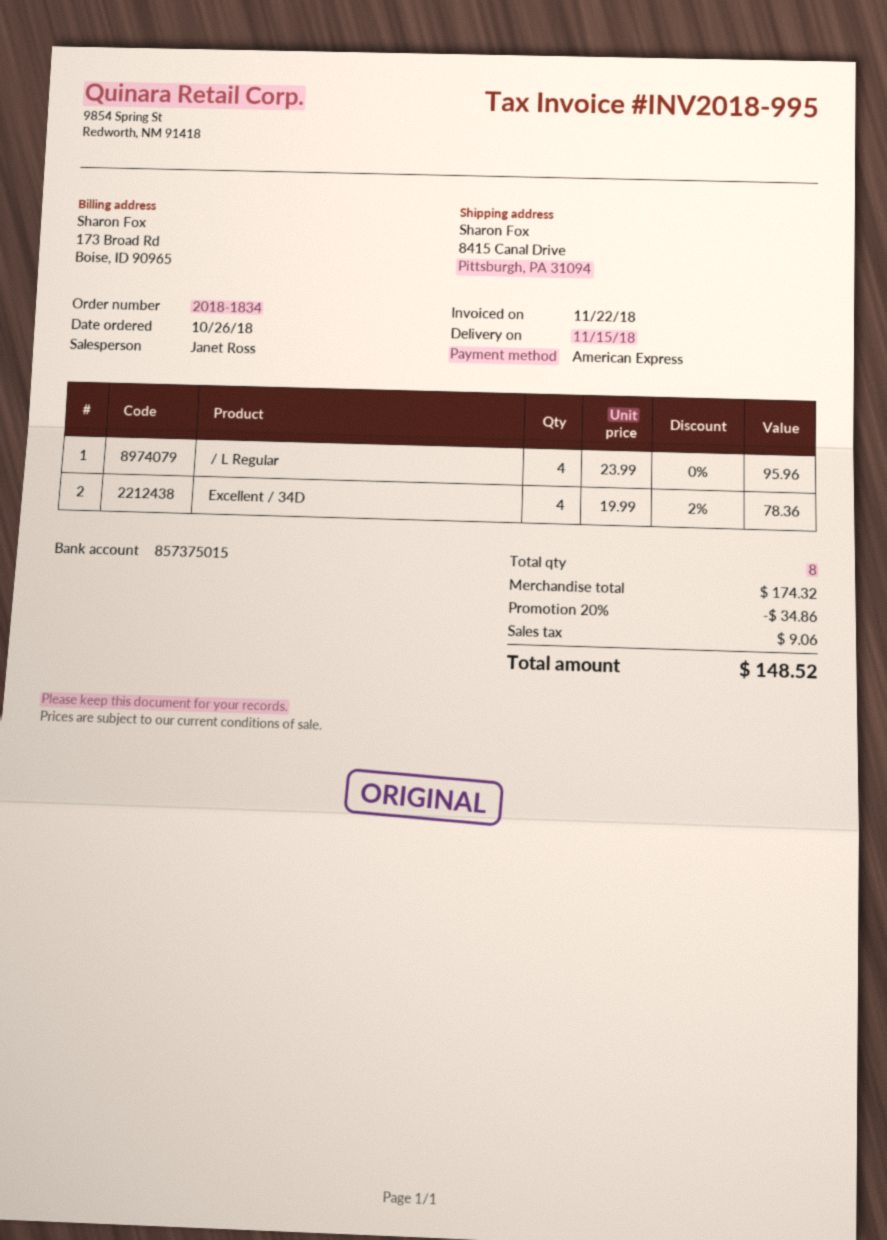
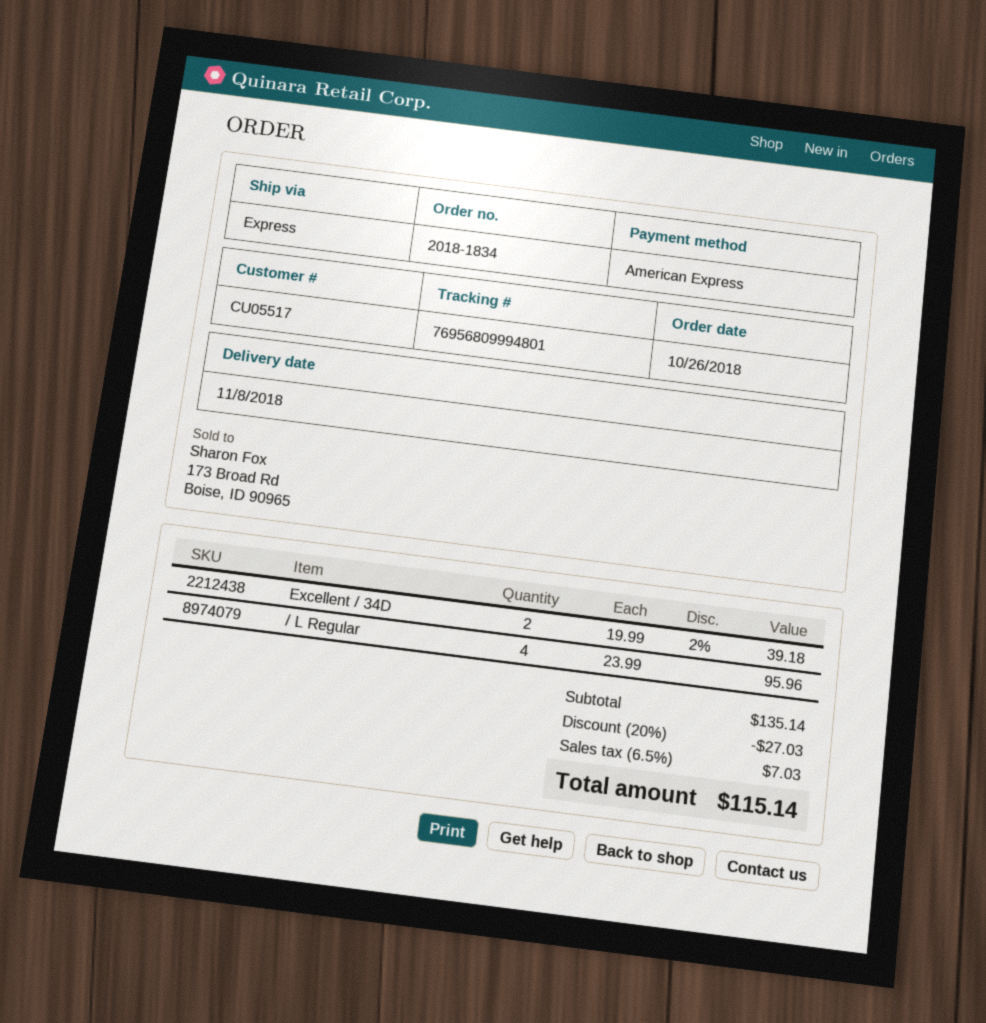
delivery date: 2018-11-15 -> 2018-11-08
Excellent / 34D: 4 x 19.99 - 2% = 78.36 -> 2 x 19.99 - 2% = 39.18
subtotal: 174.32 -> 135.14
discount: 20% = 34.86 -> 20% = 27.03
tax: 9.06 -> 7.03
total: 148.52 -> 115.14

